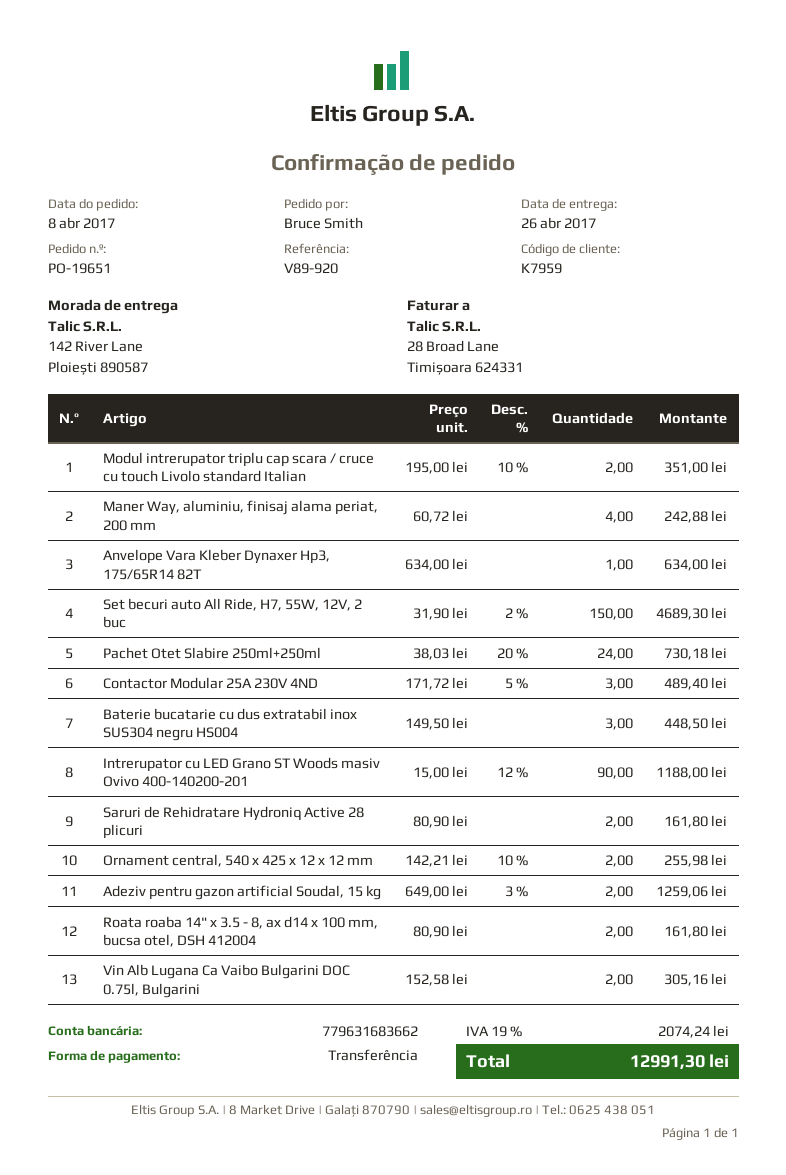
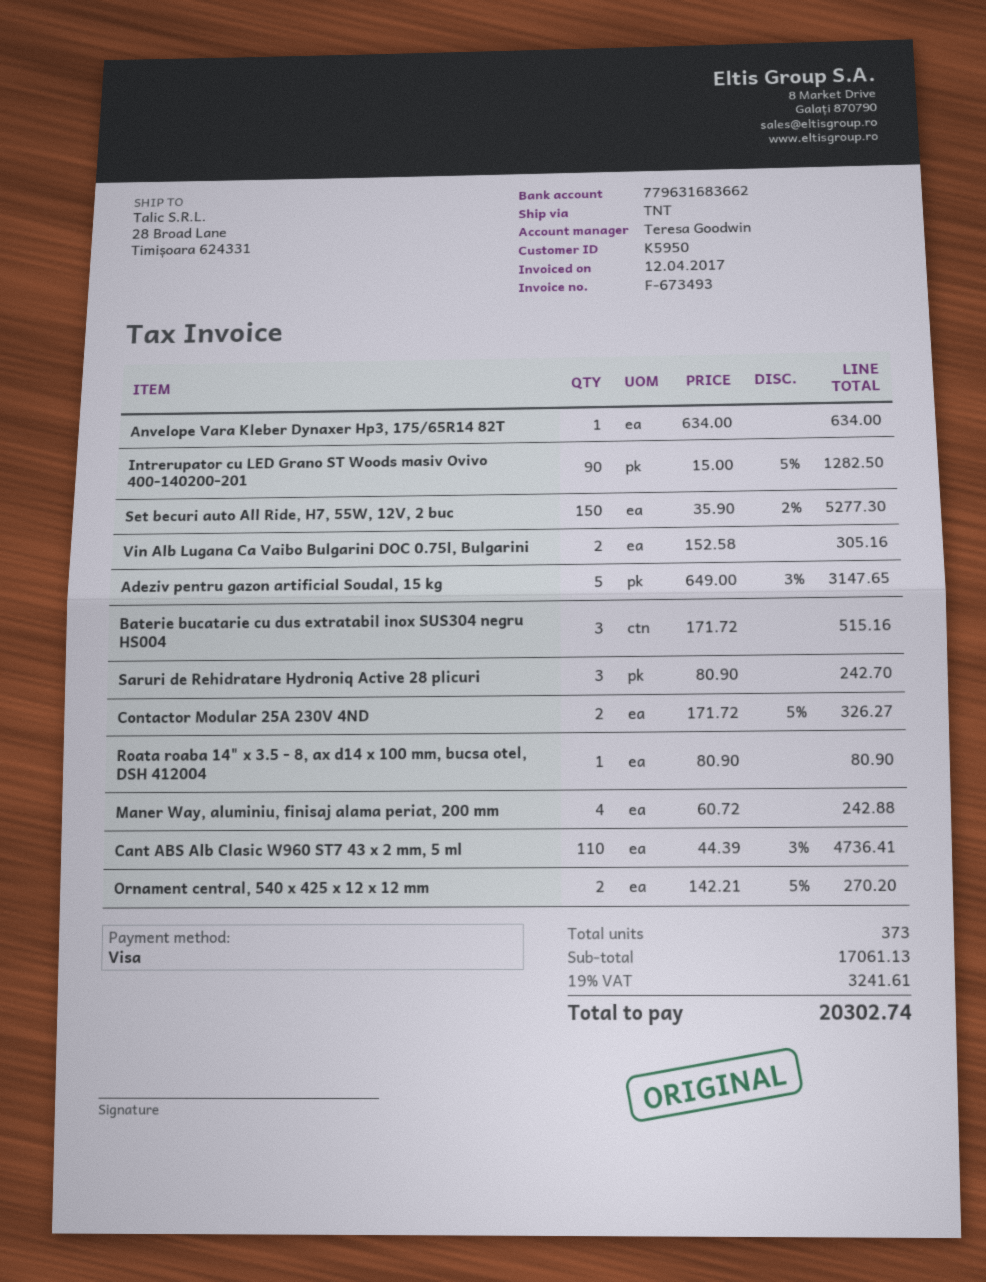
customer number: K7959 -> K5950
payment method: bank transfer -> Visa
ship to: 142 River Lane, Ploiești 890587 -> 28 Broad Lane, Timișoara 624331
Modul intrerupator triplu cap scara / cruce cu touch Livolo standard Italian: 2 x 195.00 - 10% = 351.00 -> none
Set becuri auto All Ride, H7, 55W, 12V, 2 buc: 150 x 31.90 - 2% = 4689.30 -> 150 x 35.90 - 2% = 5277.30
Pachet Otet Slabire 250ml+250ml: 24 x 38.03 - 20% = 730.18 -> none
Contactor Modular 25A 230V 4ND: 3 x 171.72 - 5% = 489.40 -> 2 x 171.72 - 5% = 326.27
Baterie bucatarie cu dus extratabil inox SUS304 negru HS004: 3 x 149.50 = 448.50 -> 3 x 171.72 = 515.16
Intrerupator cu LED Grano ST Woods masiv Ovivo 400-140200-201: 90 x 15.00 - 12% = 1188.00 -> 90 x 15.00 - 5% = 1282.50
Saruri de Rehidratare Hydroniq Active 28 plicuri: 2 x 80.90 = 161.80 -> 3 x 80.90 = 242.70
Ornament central, 540 x 425 x 12 x 12 mm: 2 x 142.21 - 10% = 255.98 -> 2 x 142.21 - 5% = 270.20
Adeziv pentru gazon artificial Soudal, 15 kg: 2 x 649.00 - 3% = 1259.06 -> 5 x 649.00 - 3% = 3147.65
Roata roaba 14" x 3.5 - 8, ax d14 x 100 mm, bucsa otel, DSH 412004: 2 x 80.90 = 161.80 -> 1 x 80.90 = 80.90
Cant ABS Alb Clasic W960 ST7 43 x 2 mm, 5 ml: none -> 110 x 44.39 - 3% = 4736.41
tax: 19% = 2074.24 -> 19% = 3241.61
total: 12991.30 -> 20302.74

